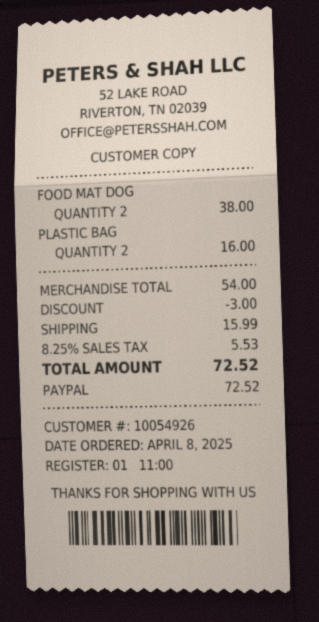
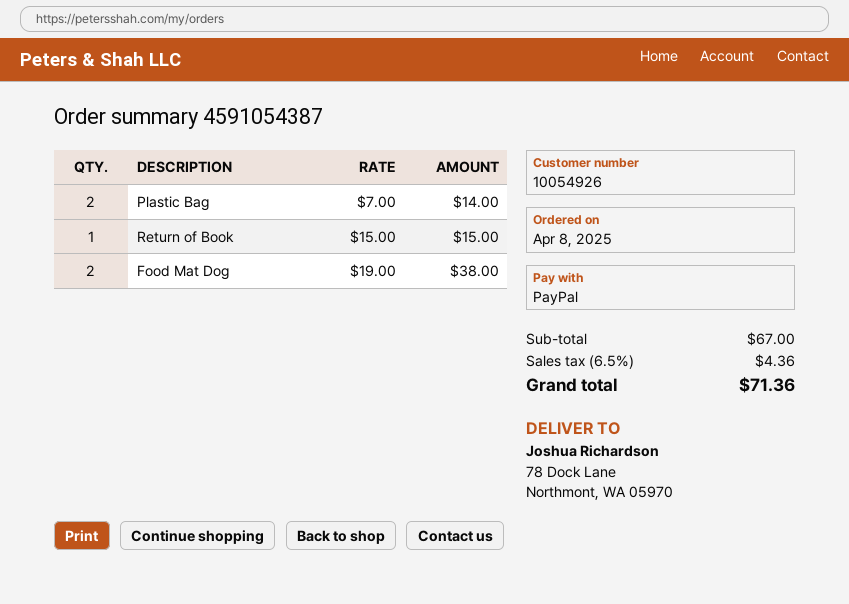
PLASTIC BAG: 2 for 16.00 -> 2 for 14.00
Return of Book: none -> 1 for 15.00
subtotal: 54.00 -> 67.00
discount: 3.00 -> none
shipping: 15.99 -> none
tax: 8.25% = 5.53 -> 6.5% = 4.36
total: 72.52 -> 71.36

